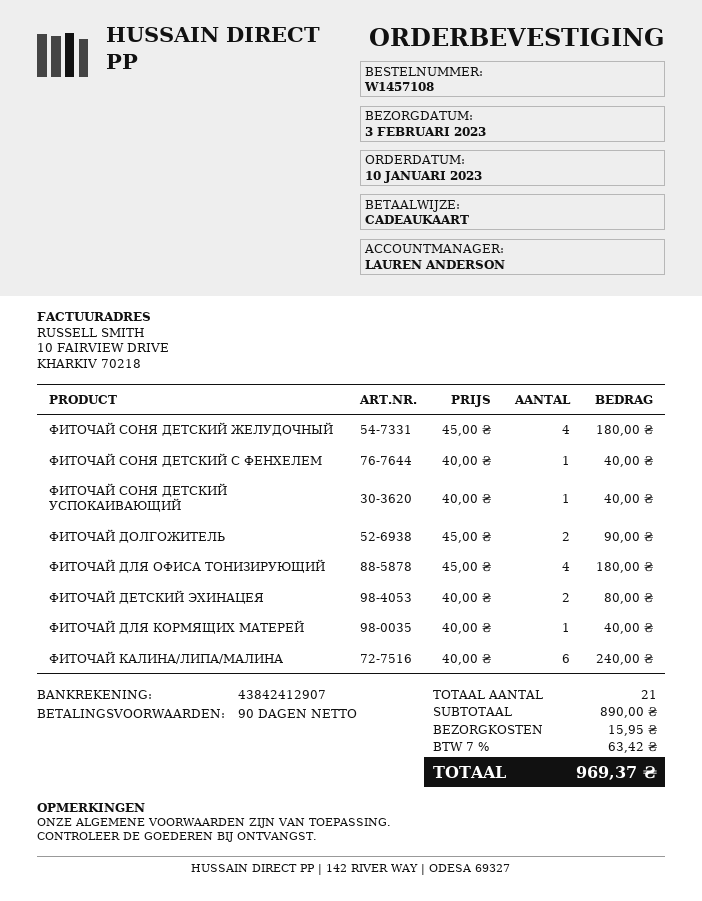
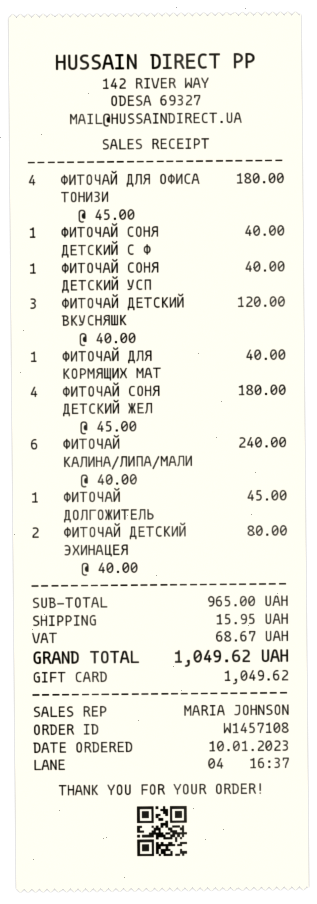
sales rep: LAUREN ANDERSON -> MARIA JOHNSON
ФИТОЧАЙ ДОЛГОЖИТЕЛЬ: 2 x 45.00 = 90.00 -> 1 x 45.00 = 45.00
ФИТОЧАЙ ДЕТСКИЙ ВКУСНЯШК: none -> 3 x 40.00 = 120.00
subtotal: 890.00 -> 965.00
tax: 63.42 -> 68.67
total: 969.37 -> 1049.62

